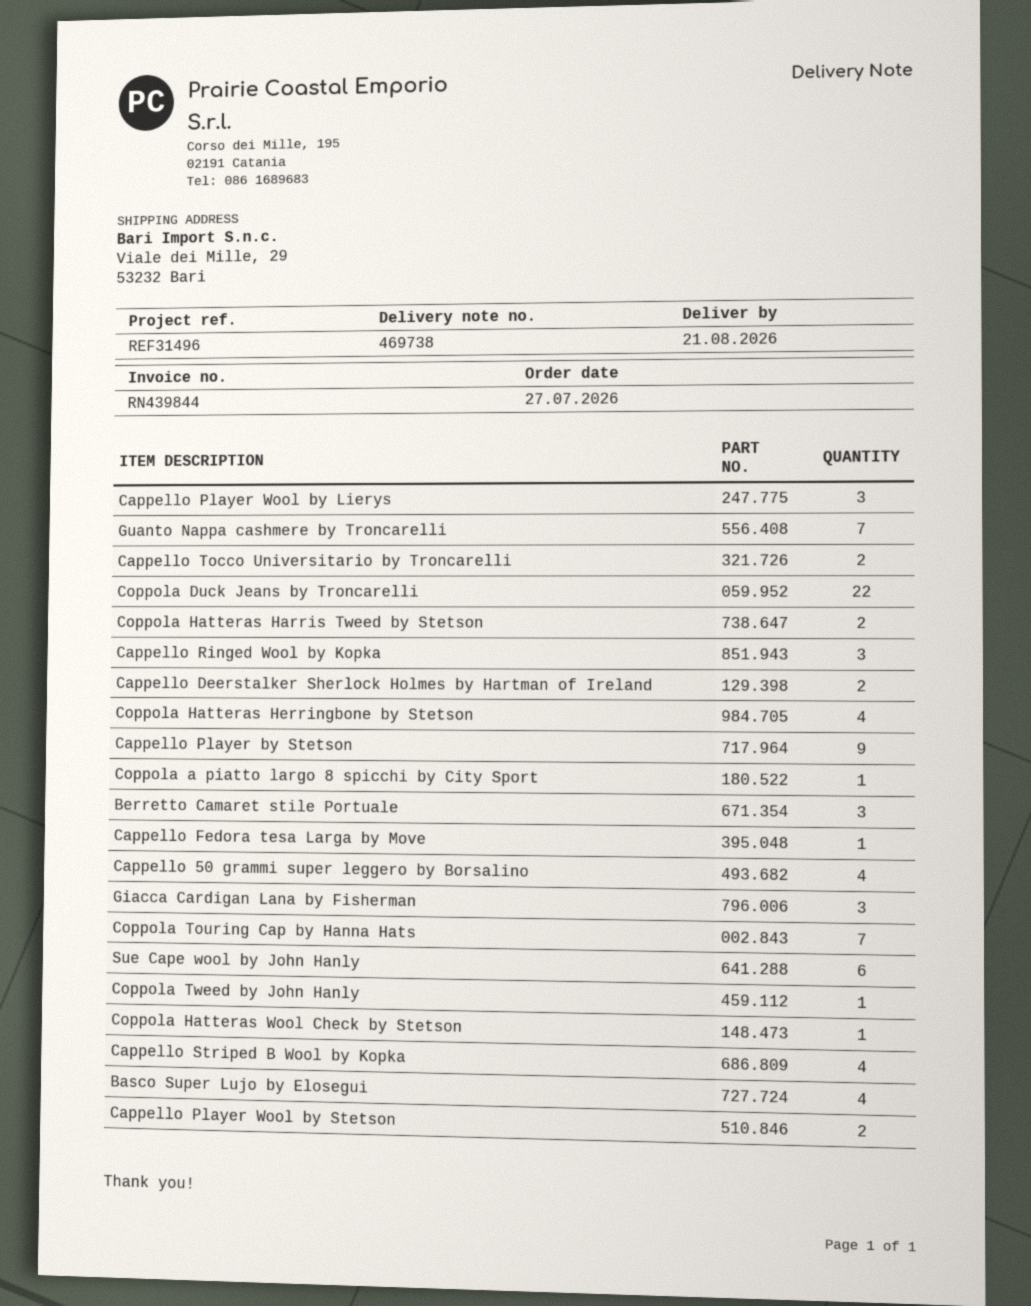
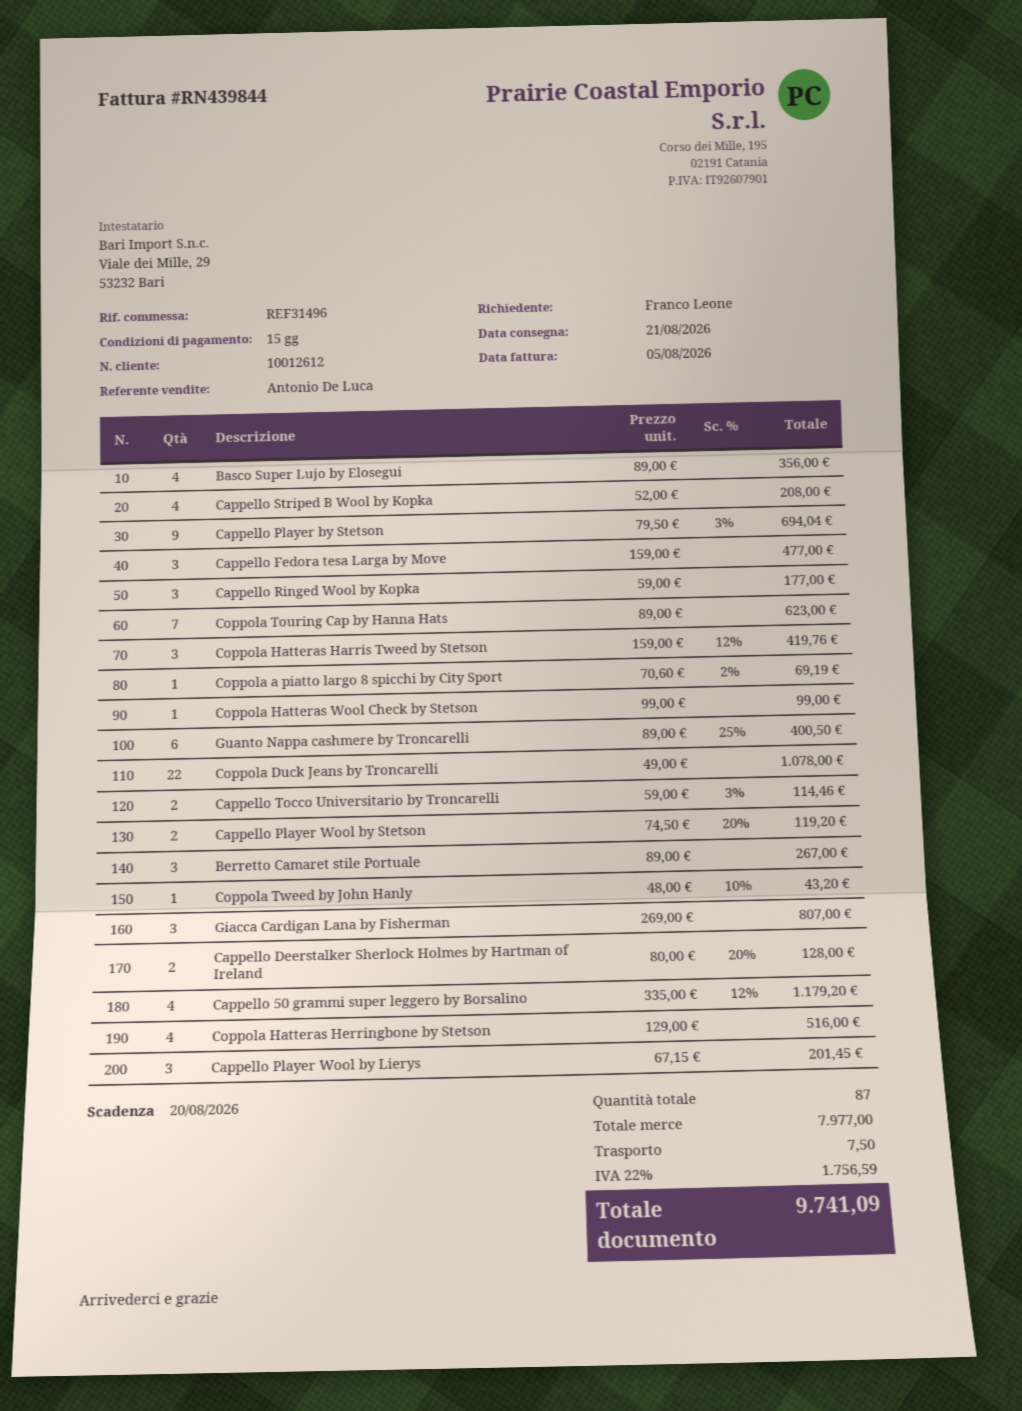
Guanto Nappa cashmere by Troncarelli: 7 -> 6
Coppola Hatteras Harris Tweed by Stetson: 2 -> 3
Cappello Fedora tesa Larga by Move: 1 -> 3
Sue Cape wool by John Hanly: 6 -> none

